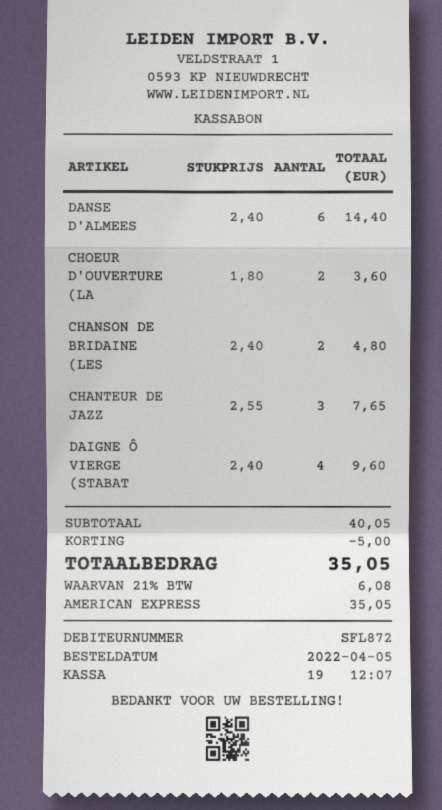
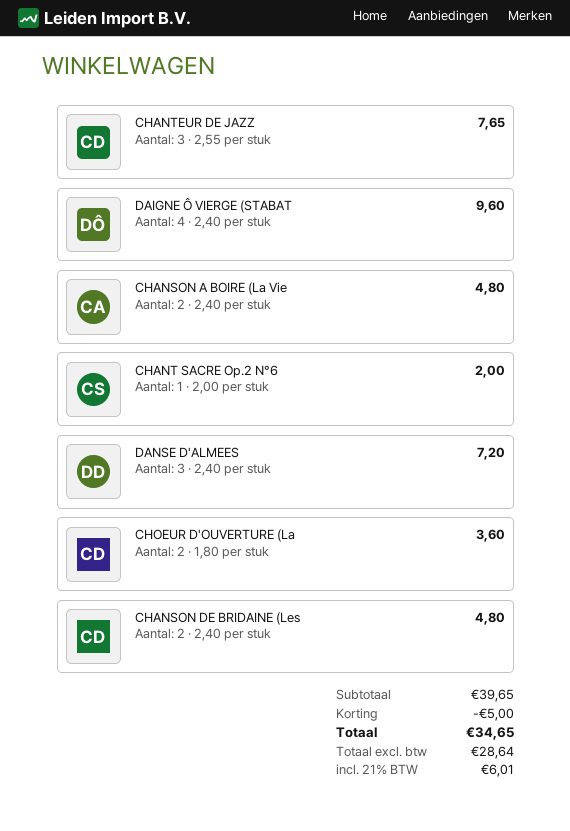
DANSE D'ALMEES: 6 x 2.40 = 14.40 -> 3 x 2.40 = 7.20
CHANSON A BOIRE (La Vie: none -> 2 x 2.40 = 4.80
CHANT SACRE Op.2 N°6: none -> 1 x 2.00 = 2.00
subtotal: 40.05 -> 39.65
tax: 21% = 6.08 -> 21% = 6.01
total: 35.05 -> 34.65

